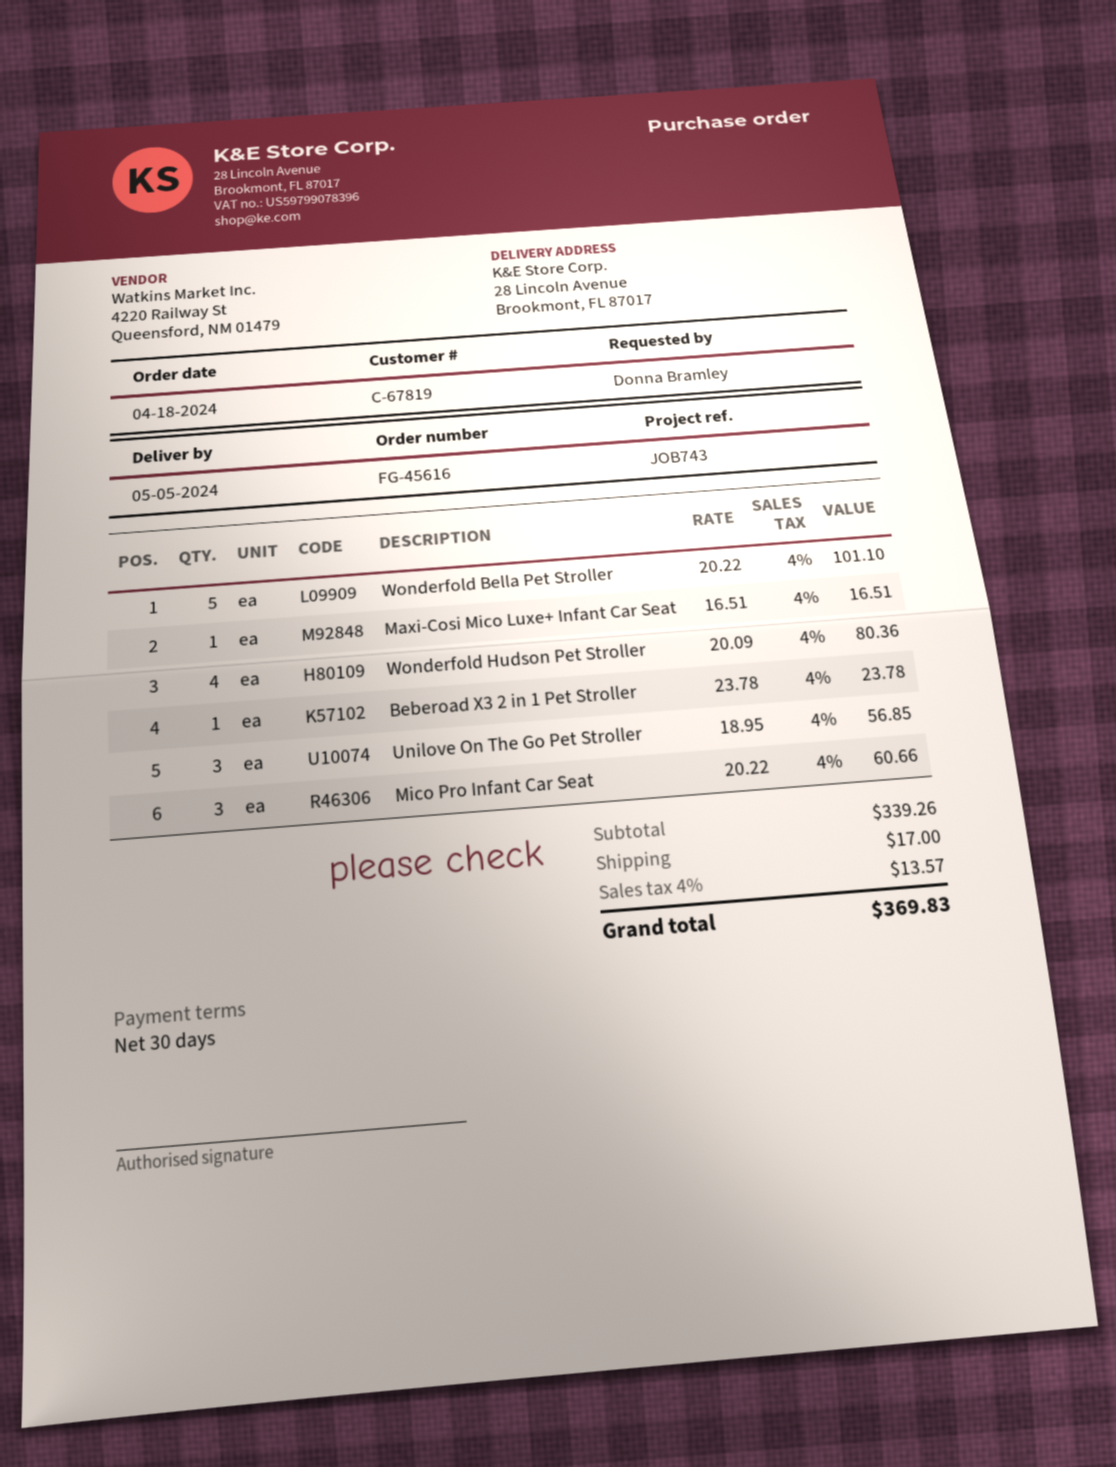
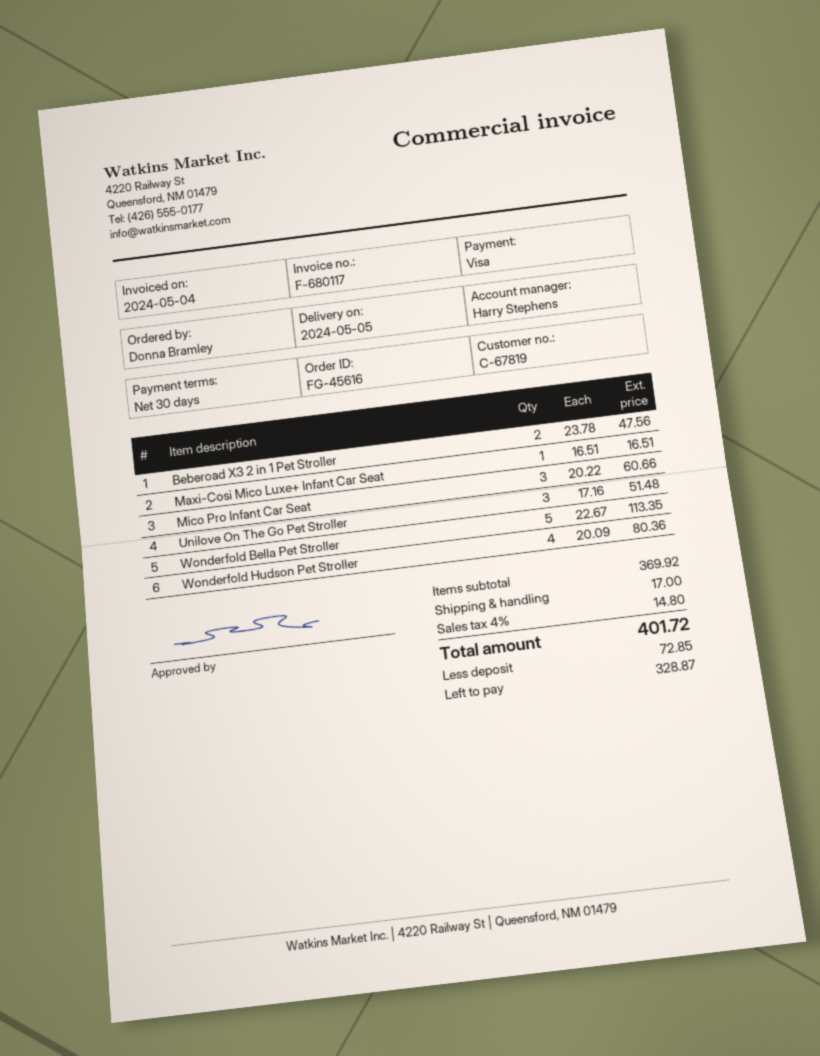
Wonderfold Bella Pet Stroller: 5 x 20.22 = 101.10 -> 5 x 22.67 = 113.35
Beberoad X3 2 in 1 Pet Stroller: 1 x 23.78 = 23.78 -> 2 x 23.78 = 47.56
Unilove On The Go Pet Stroller: 3 x 18.95 = 56.85 -> 3 x 17.16 = 51.48
subtotal: 339.26 -> 369.92
tax: 4% = 13.57 -> 4% = 14.80
total: 369.83 -> 401.72

